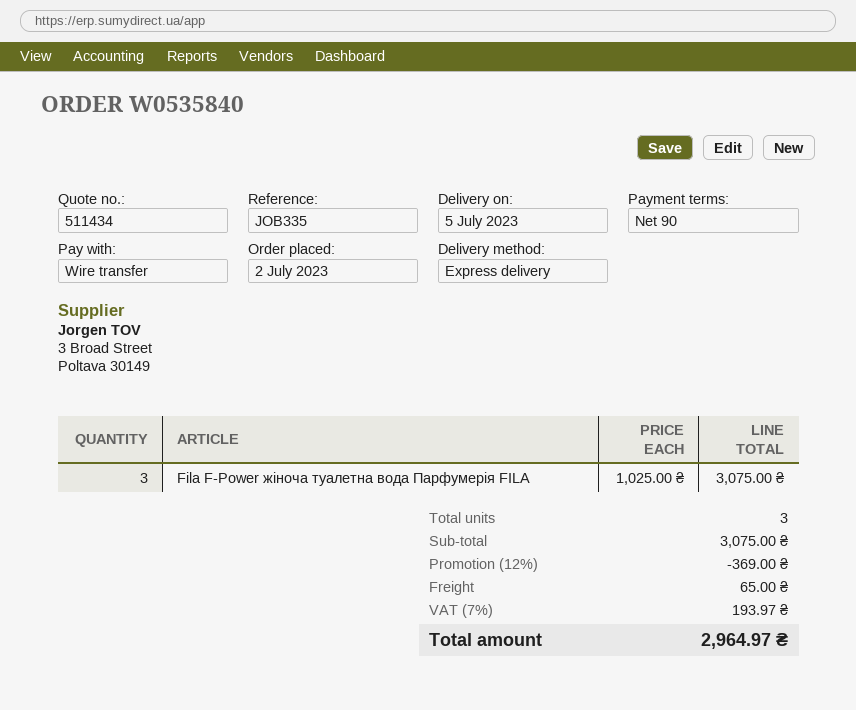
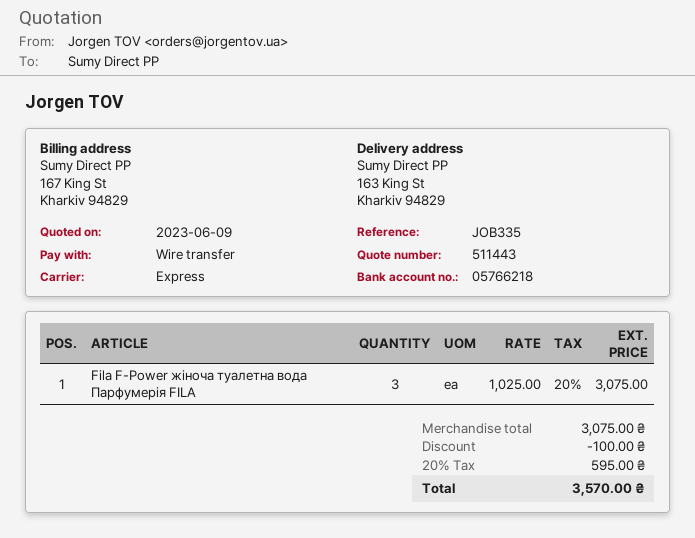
quote number: 511434 -> 511443
discount: 369.00 -> 100.00
shipping: 65.00 -> none
tax: 7% = 193.97 -> 20% = 595.00
total: 2964.97 -> 3570.00

